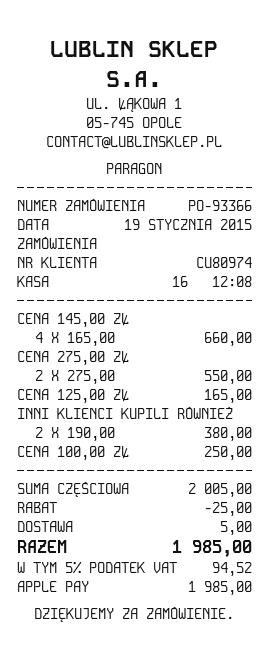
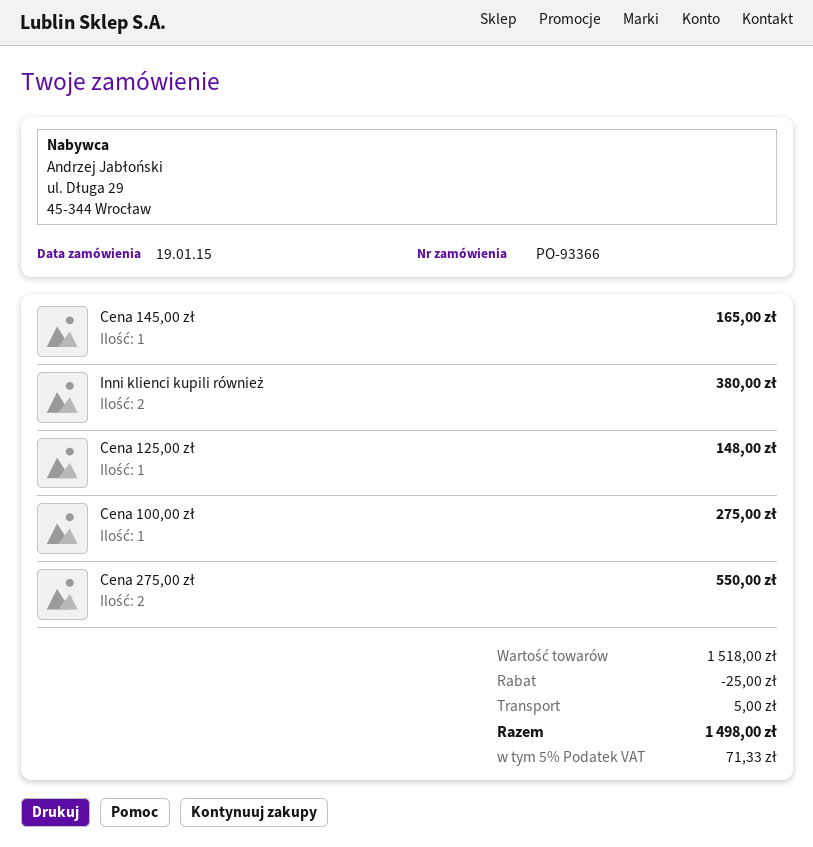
CENA 145,00 ZŁ: 4 for 660.00 -> 1 for 165.00
CENA 125,00 ZŁ: 1 for 165.00 -> 1 for 148.00
CENA 100,00 ZŁ: 1 for 250.00 -> 1 for 275.00
subtotal: 2005.00 -> 1518.00
tax: 5% = 94.52 -> 5% = 71.33
total: 1985.00 -> 1498.00

